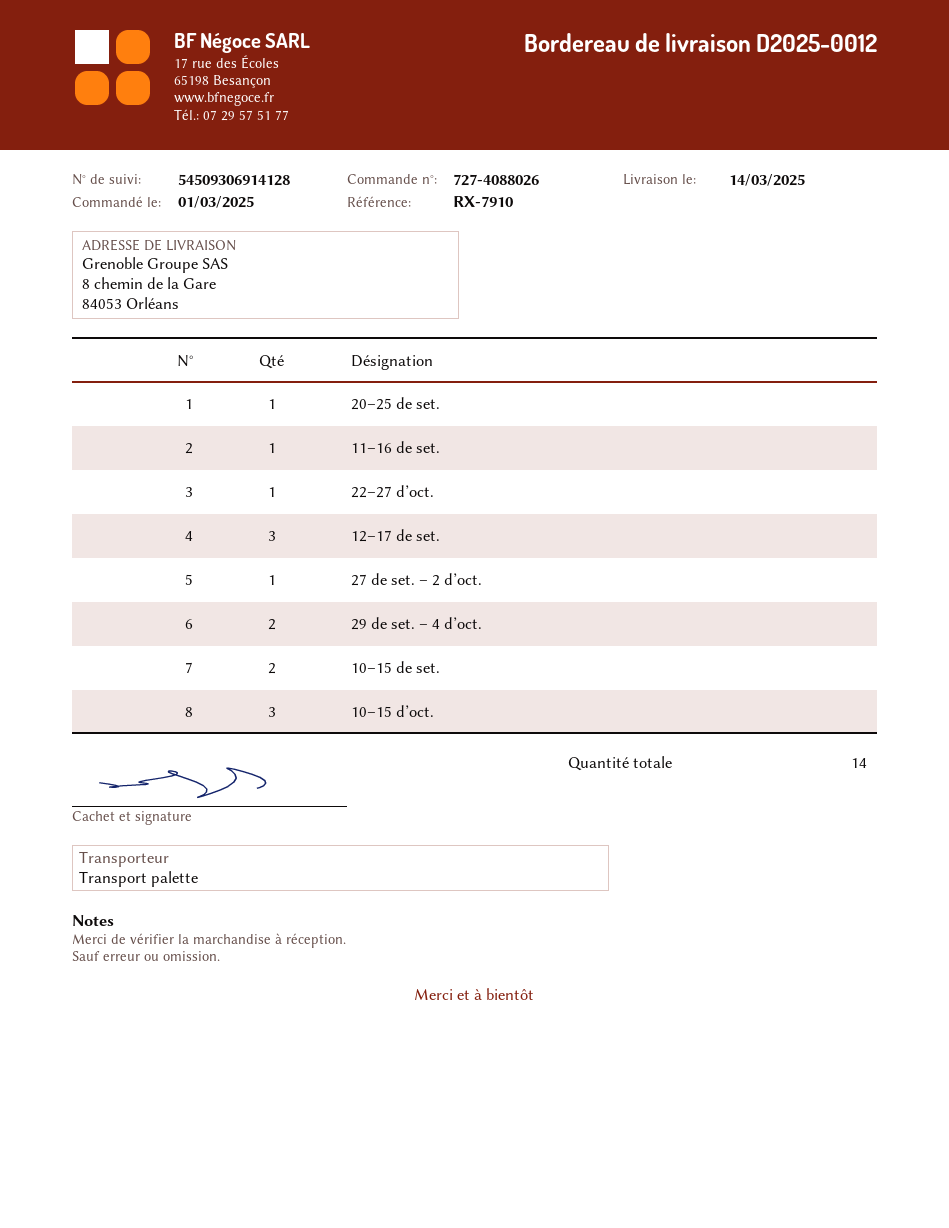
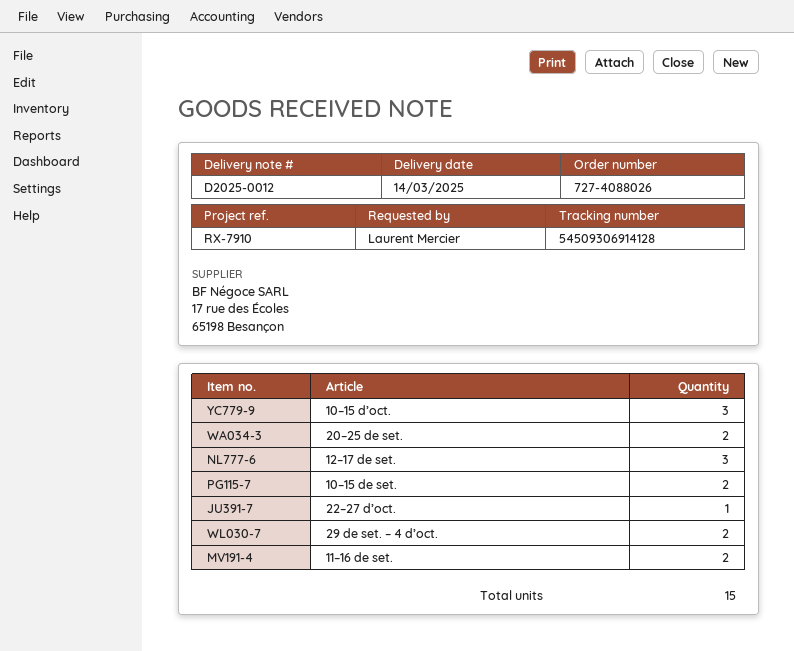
20–25 de set.: 1 -> 2
11–16 de set.: 1 -> 2
27 de set. – 2 d’oct.: 1 -> none
total quantity: 14 -> 15

